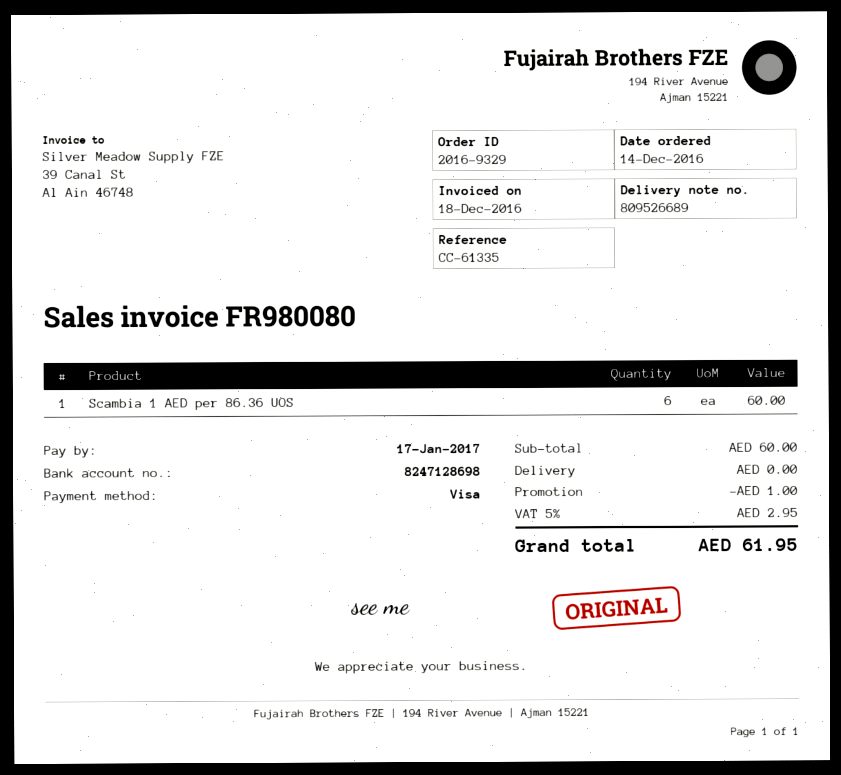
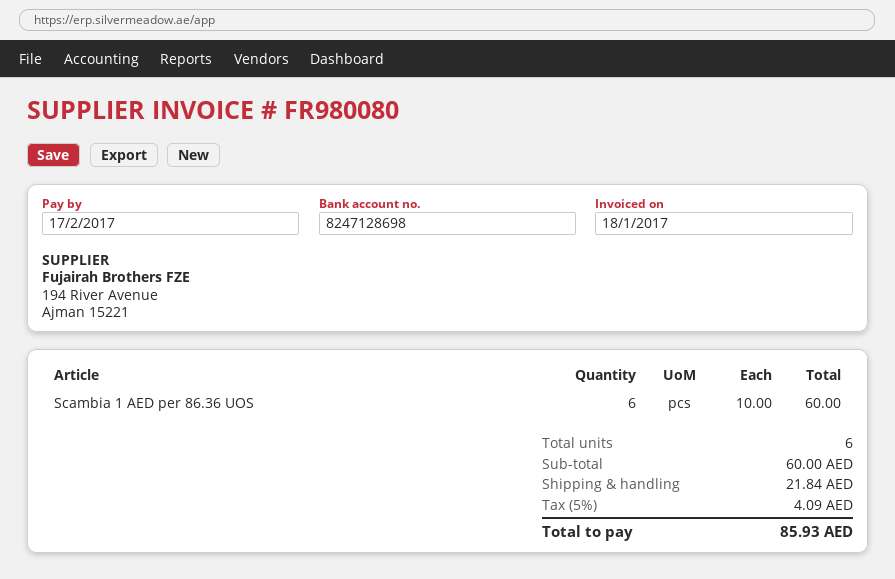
invoice date: 2016-12-18 -> 2017-01-18
due date: 2017-01-17 -> 2017-02-17
discount: 1.00 -> none
shipping: 0.00 -> 21.84
tax: 5% = 2.95 -> 5% = 4.09
total: 61.95 -> 85.93

